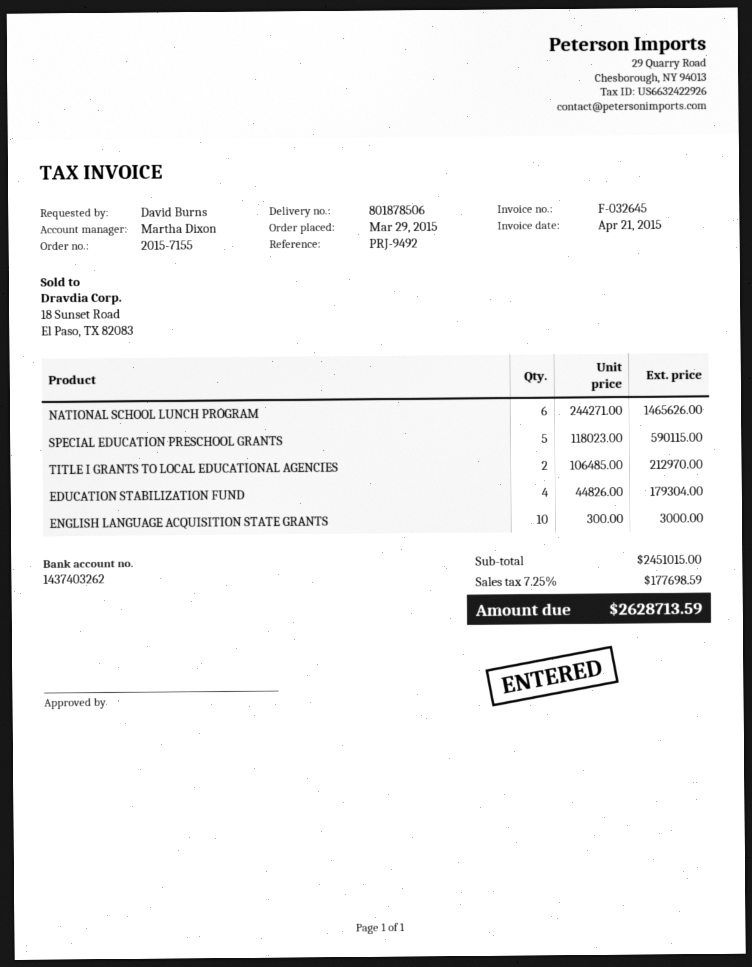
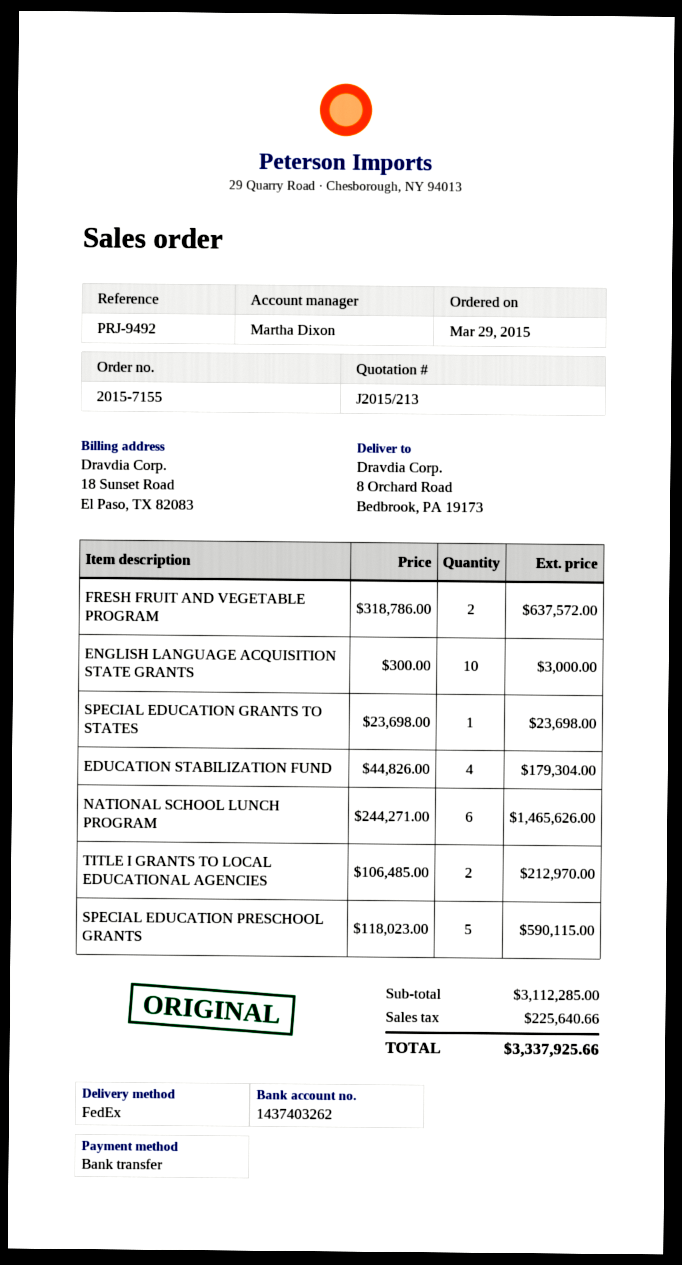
FRESH FRUIT AND VEGETABLE PROGRAM: none -> 2 x 318786.00 = 637572.00
SPECIAL EDUCATION GRANTS TO STATES: none -> 1 x 23698.00 = 23698.00
subtotal: 2451015.00 -> 3112285.00
tax: 177698.59 -> 225640.66
total: 2628713.59 -> 3337925.66

